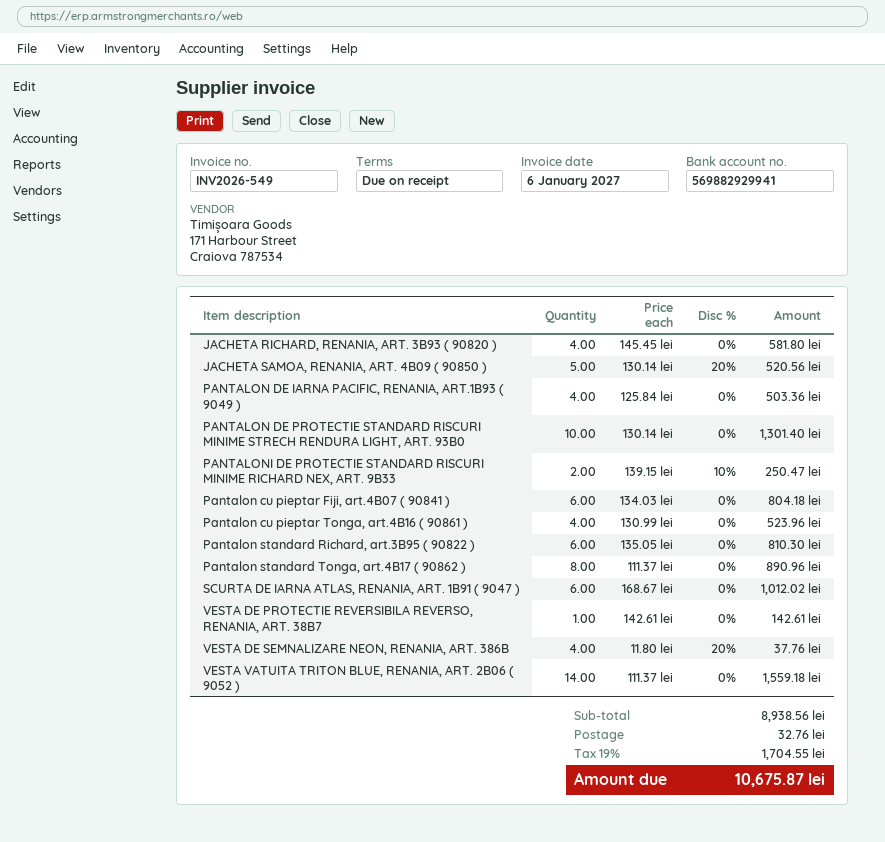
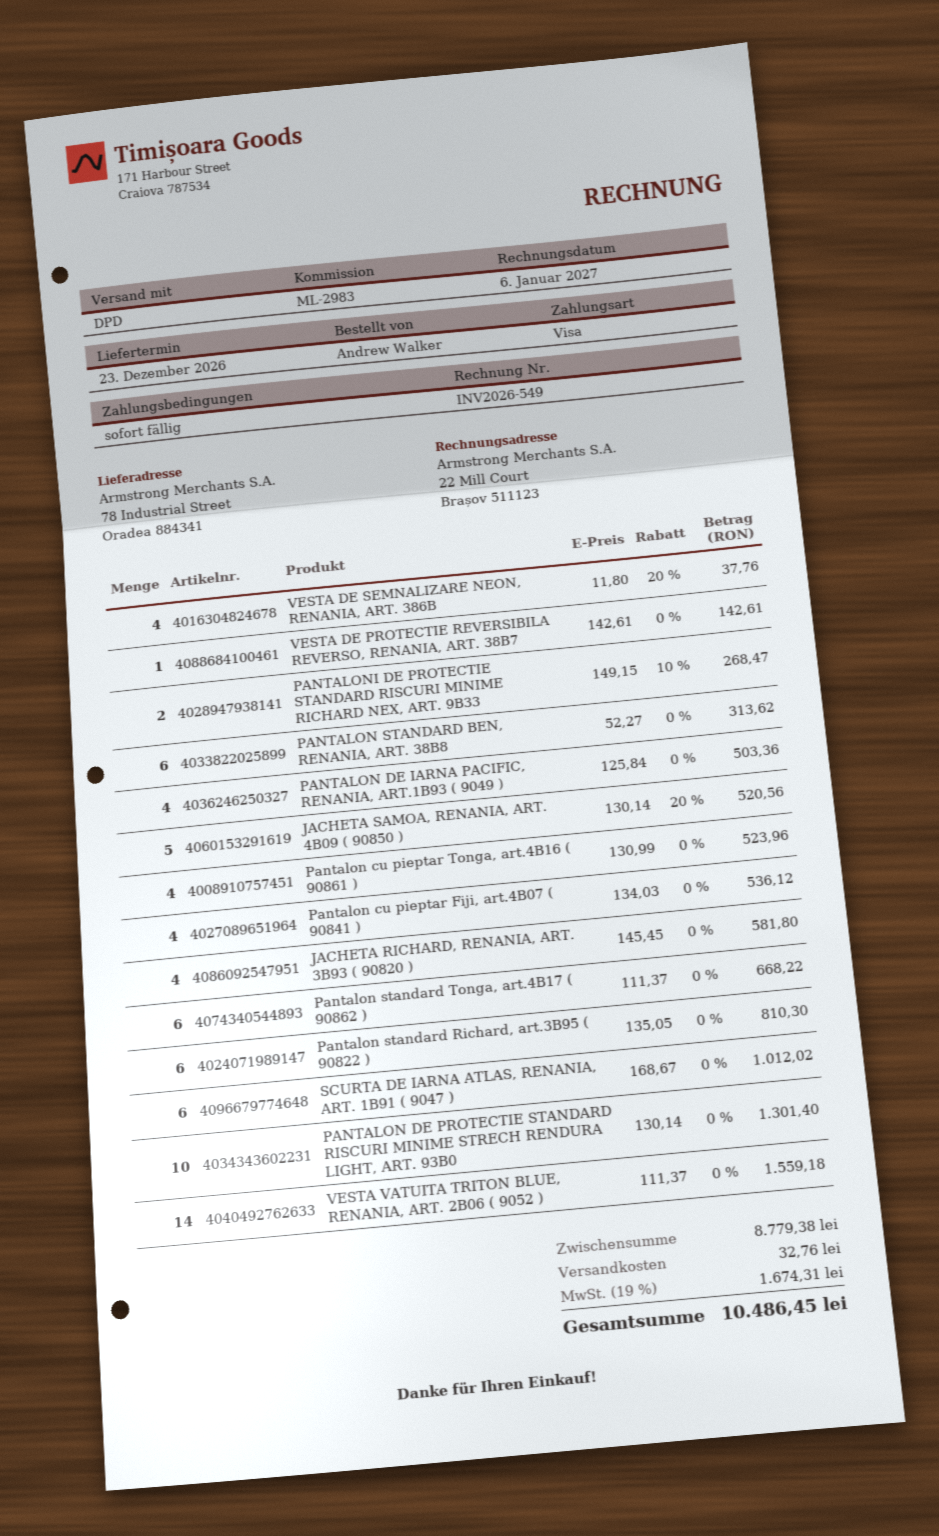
PANTALONI DE PROTECTIE STANDARD RISCURI MINIME RICHARD NEX, ART. 9B33: 2 x 139.15 - 10% = 250.47 -> 2 x 149.15 - 10% = 268.47
Pantalon cu pieptar Fiji, art.4B07 ( 90841 ): 6 x 134.03 = 804.18 -> 4 x 134.03 = 536.12
Pantalon standard Tonga, art.4B17 ( 90862 ): 8 x 111.37 = 890.96 -> 6 x 111.37 = 668.22
PANTALON STANDARD BEN, RENANIA, ART. 38B8: none -> 6 x 52.27 = 313.62
subtotal: 8938.56 -> 8779.38
tax: 19% = 1704.55 -> 19% = 1674.31
total: 10675.87 -> 10486.45

